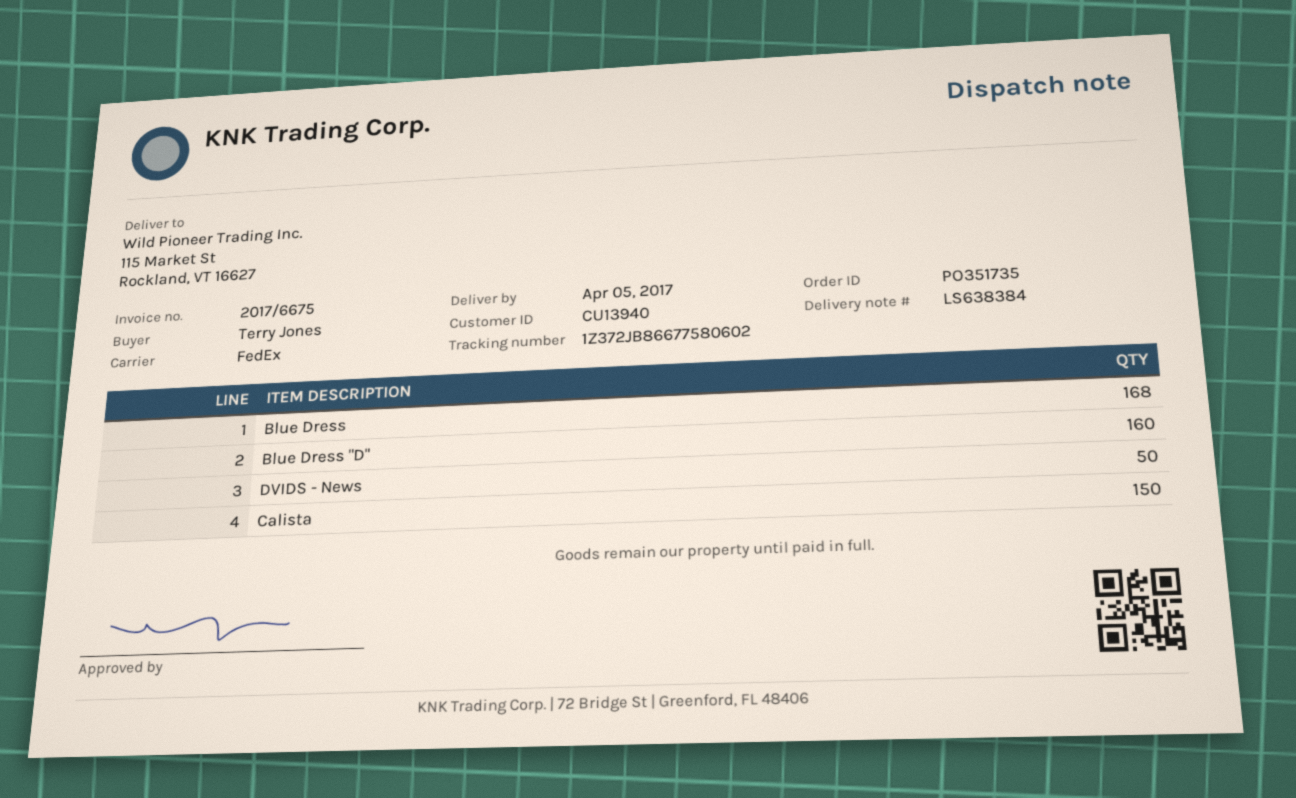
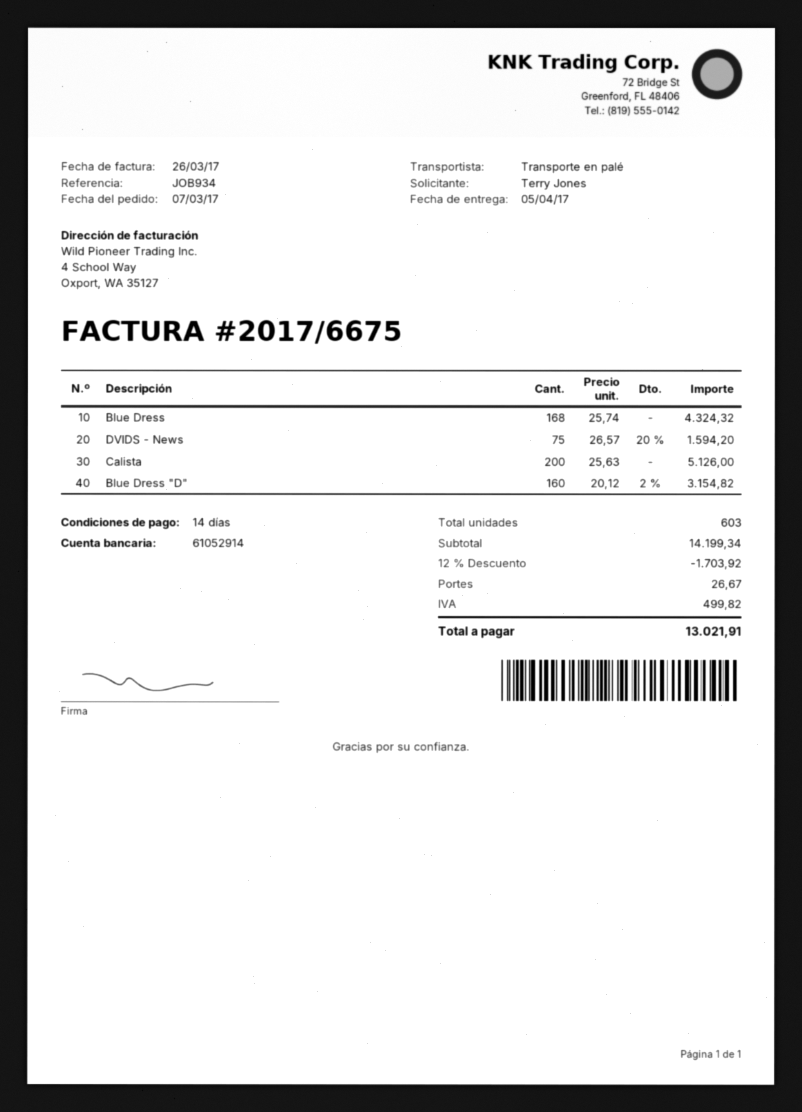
shipping method: FedEx -> pallet freight
DVIDS - News: 50 -> 75
Calista: 150 -> 200

